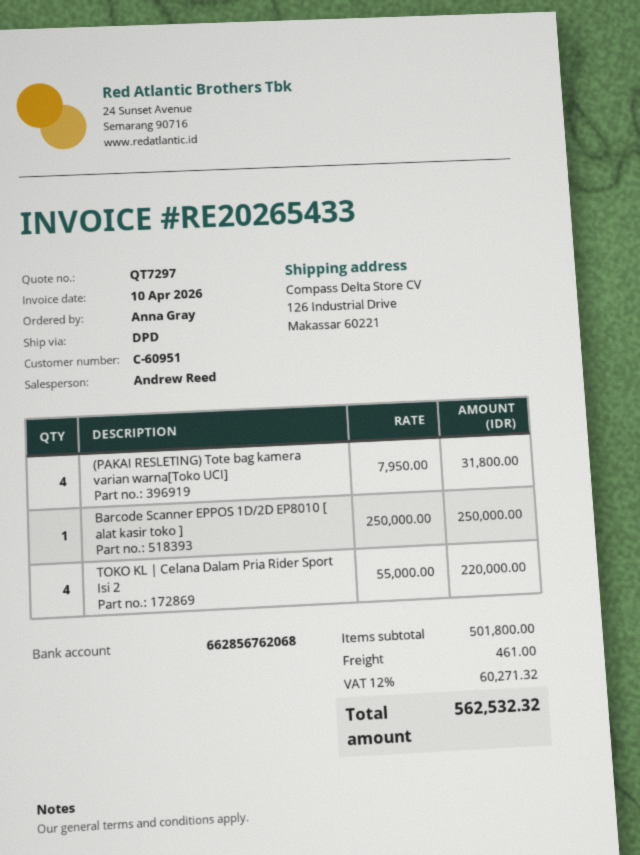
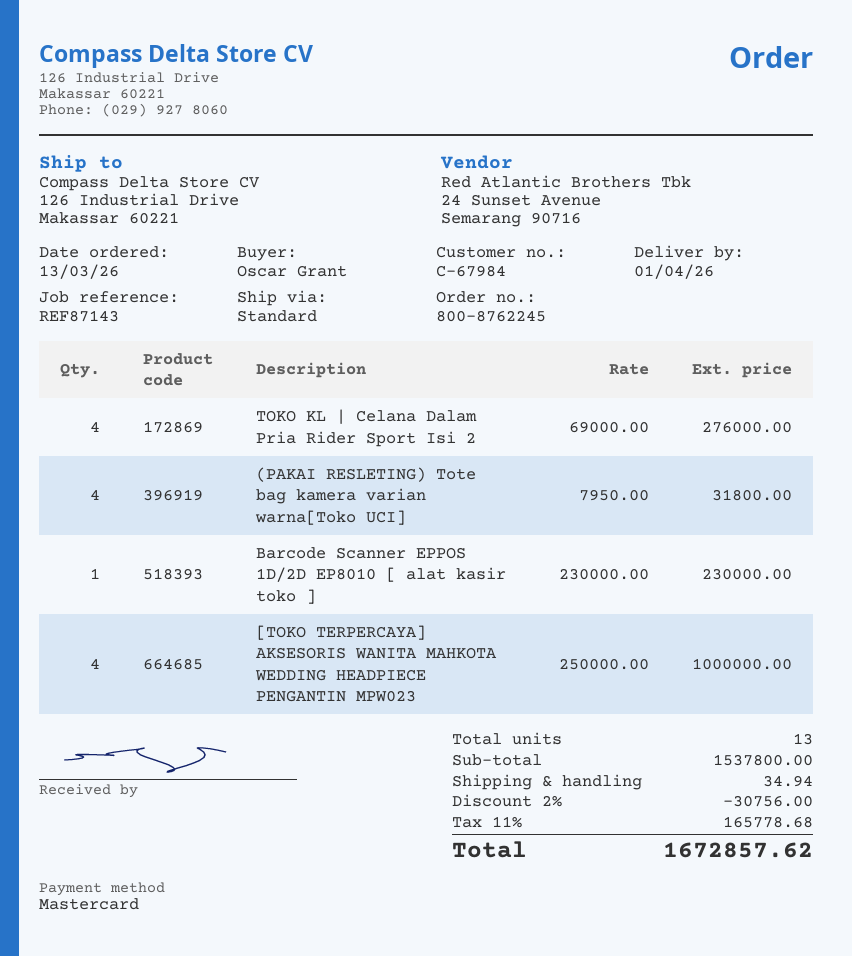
customer number: C-60951 -> C-67984
ordered by: Anna Gray -> Oscar Grant
shipping method: DPD -> standard
Barcode Scanner EPPOS 1D/2D EP8010 [ alat kasir toko ]: 1 x 250000.00 = 250000.00 -> 1 x 230000.00 = 230000.00
TOKO KL | Celana Dalam Pria Rider Sport Isi 2: 4 x 55000.00 = 220000.00 -> 4 x 69000.00 = 276000.00
[TOKO TERPERCAYA] AKSESORIS WANITA MAHKOTA WEDDING HEADPIECE PENGANTIN MPW023: none -> 4 x 250000.00 = 1000000.00
subtotal: 501800.00 -> 1537800.00
discount: none -> 2% = 30756.00
shipping: 461.00 -> 34.94
tax: 12% = 60271.32 -> 11% = 165778.68
total: 562532.32 -> 1672857.62

